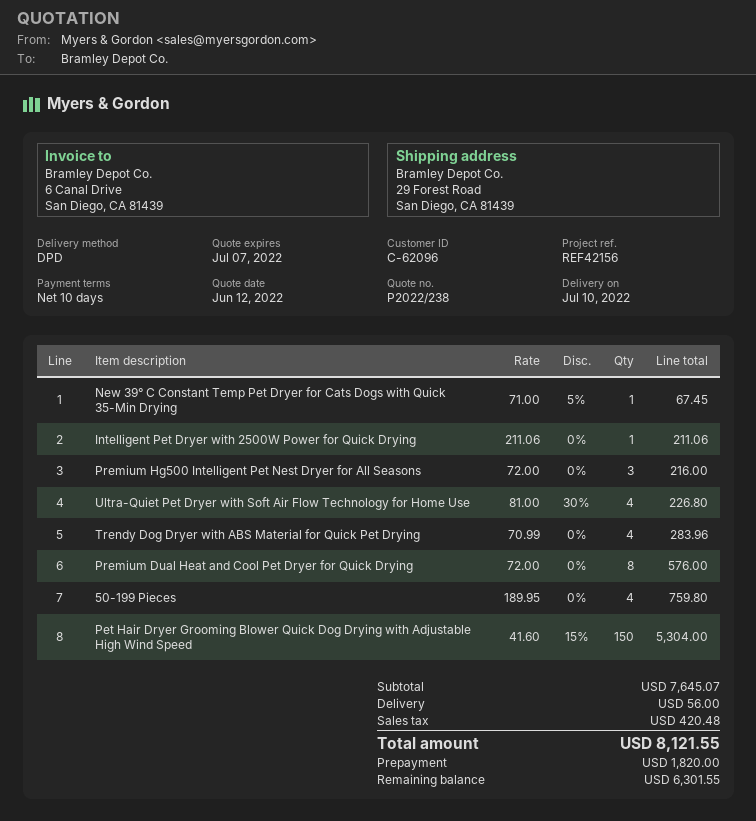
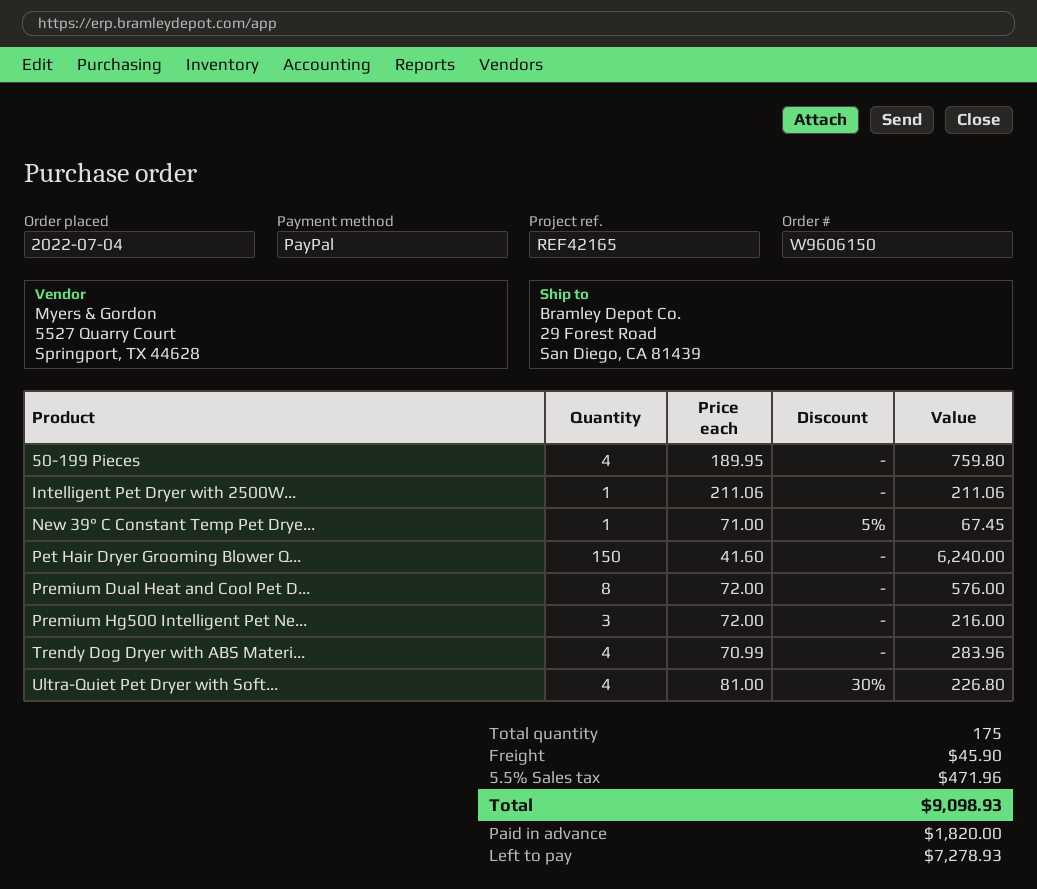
reference: REF42156 -> REF42165
Pet Hair Dryer Grooming Blower Quick Dog Drying with Adjustable High Wind Speed: 150 x 41.60 - 15% = 5304.00 -> 150 x 41.60 = 6240.00
shipping: 56.00 -> 45.90
tax: 420.48 -> 471.96
total: 8121.55 -> 9098.93
balance: 6301.55 -> 7278.93

